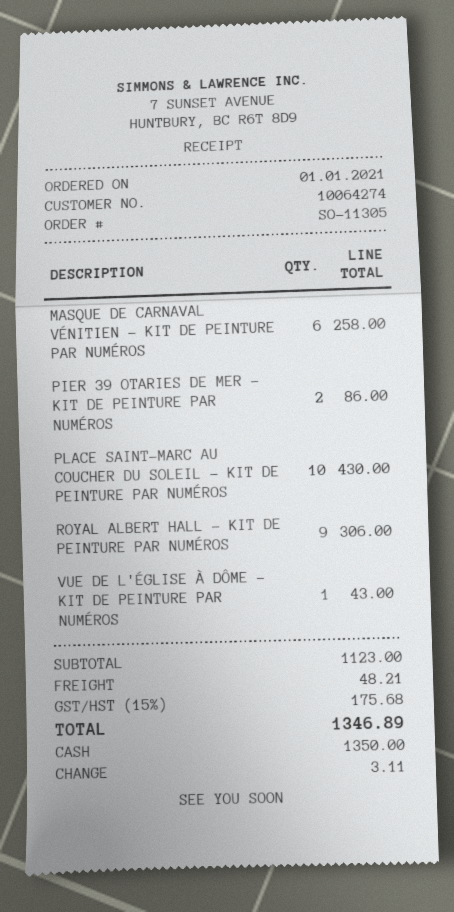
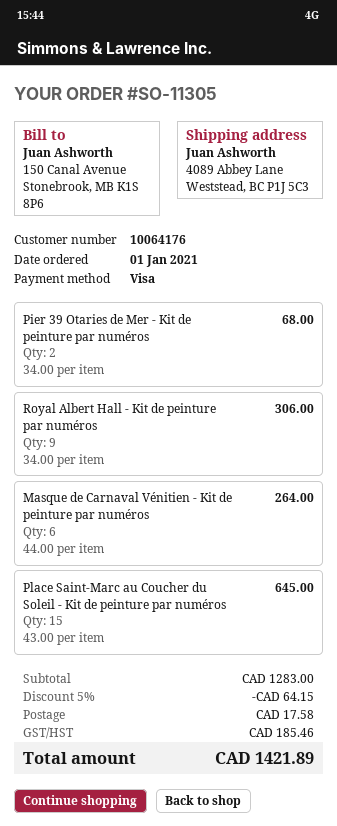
customer number: 10064274 -> 10064176
payment method: cash -> Visa
MASQUE DE CARNAVAL VÉNITIEN - KIT DE PEINTURE PAR NUMÉROS: 6 for 258.00 -> 6 for 264.00
PIER 39 OTARIES DE MER - KIT DE PEINTURE PAR NUMÉROS: 2 for 86.00 -> 2 for 68.00
PLACE SAINT-MARC AU COUCHER DU SOLEIL - KIT DE PEINTURE PAR NUMÉROS: 10 for 430.00 -> 15 for 645.00
VUE DE L'ÉGLISE À DÔME - KIT DE PEINTURE PAR NUMÉROS: 1 for 43.00 -> none
subtotal: 1123.00 -> 1283.00
discount: none -> 5% = 64.15
shipping: 48.21 -> 17.58
tax: 175.68 -> 185.46
total: 1346.89 -> 1421.89

